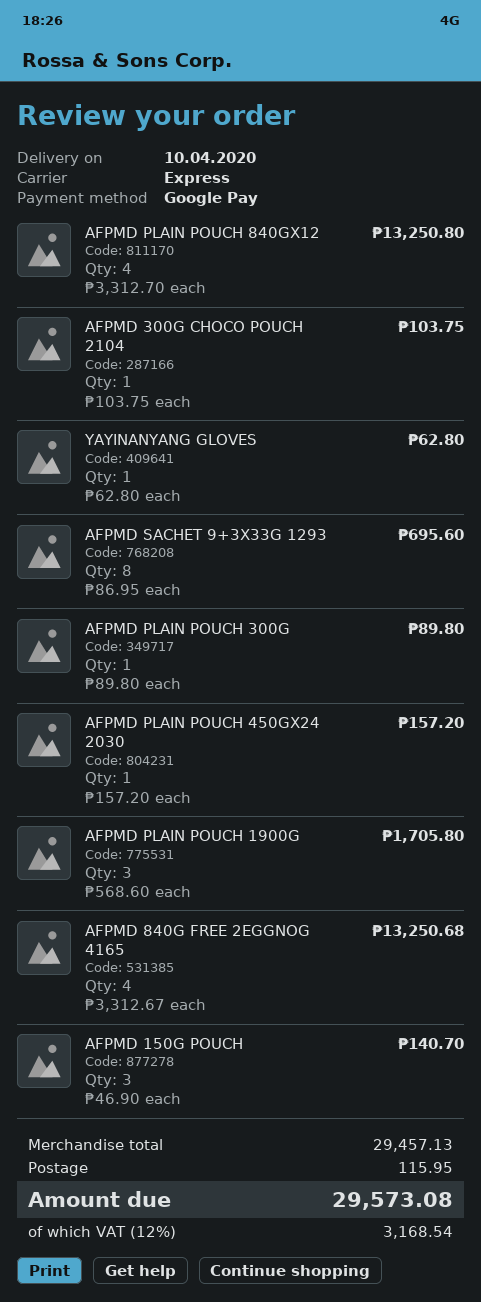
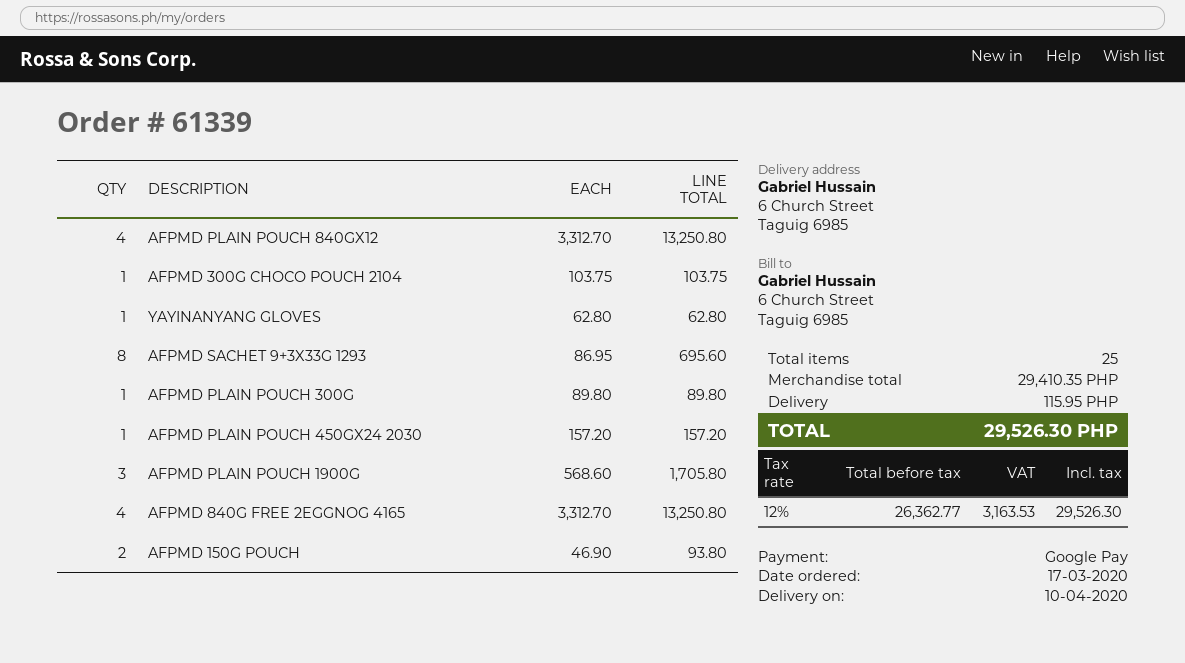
AFPMD 840G FREE 2EGGNOG 4165: 4 x 3312.67 = 13250.68 -> 4 x 3312.70 = 13250.80
AFPMD 150G POUCH: 3 x 46.90 = 140.70 -> 2 x 46.90 = 93.80
subtotal: 29457.13 -> 29410.35
tax: 12% = 3168.54 -> 12% = 3163.53
total: 29573.08 -> 29526.30

